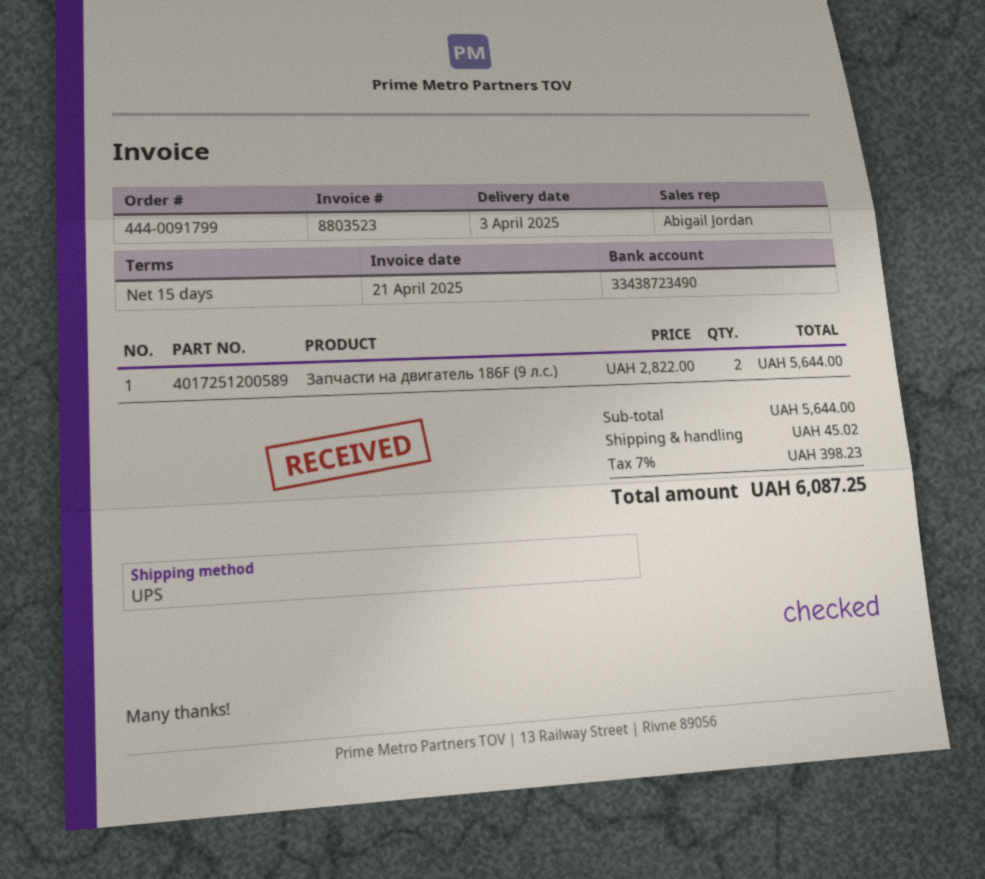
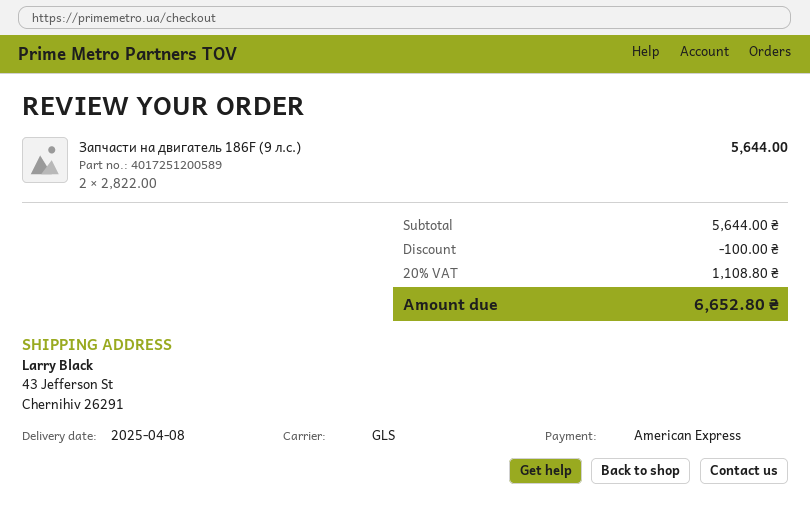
delivery date: 2025-04-03 -> 2025-04-08
shipping method: UPS -> GLS
discount: none -> 100.00
shipping: 45.02 -> none
tax: 7% = 398.23 -> 20% = 1108.80
total: 6087.25 -> 6652.80

